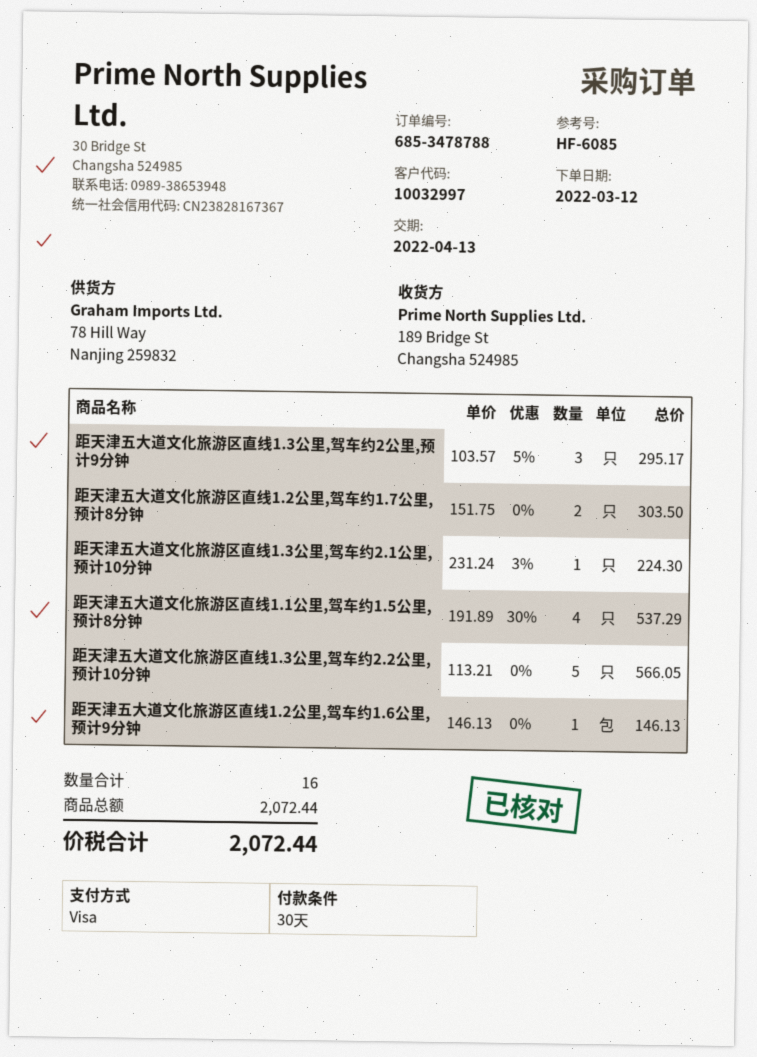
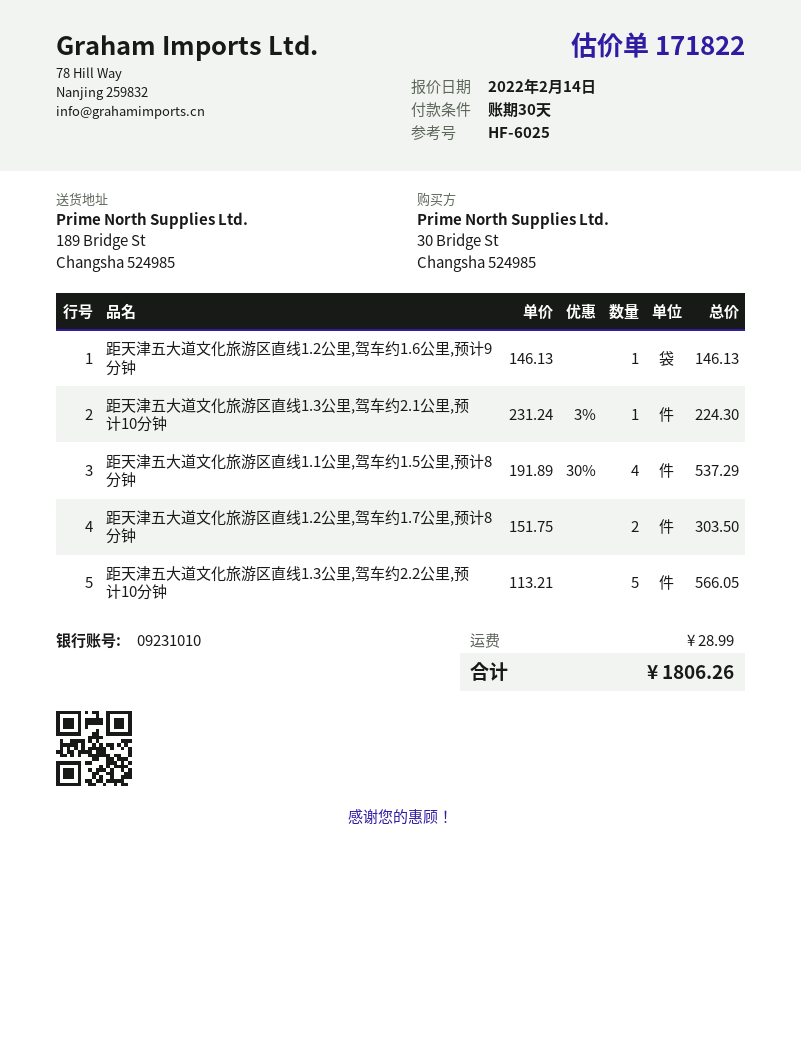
reference: HF-6085 -> HF-6025
距天津五大道文化旅游区直线1.3公里,驾车约2公里,预计9分钟: 3 x 103.57 - 5% = 295.17 -> none
shipping: none -> 28.99
total: 2072.44 -> 1806.26

